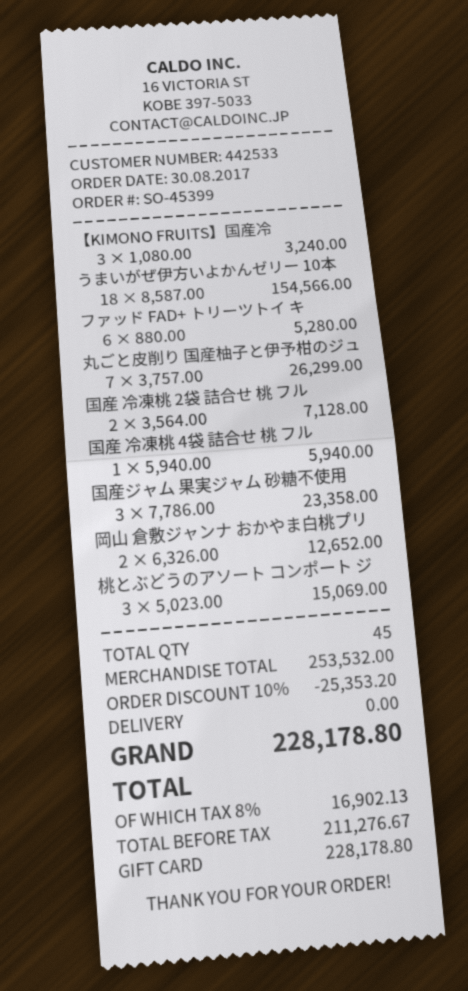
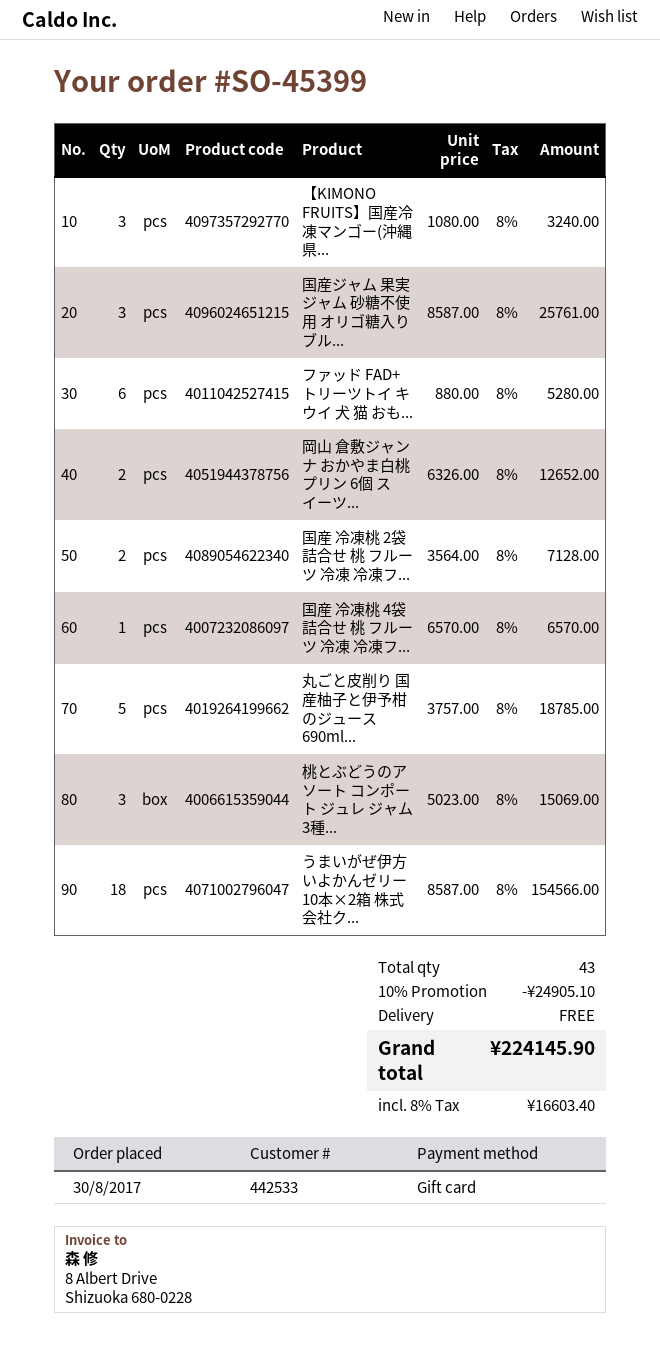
丸ごと皮削り 国産柚子と伊予柑のジュ: 7 x 3757.00 = 26299.00 -> 5 x 3757.00 = 18785.00
国産 冷凍桃 4袋 詰合せ 桃 フル: 1 x 5940.00 = 5940.00 -> 1 x 6570.00 = 6570.00
国産ジャム 果実ジャム 砂糖不使用: 3 x 7786.00 = 23358.00 -> 3 x 8587.00 = 25761.00
total quantity: 45 -> 43
discount: 10% = 25353.20 -> 10% = 24905.10
tax: 8% = 16902.13 -> 8% = 16603.40
total: 228178.80 -> 224145.90

